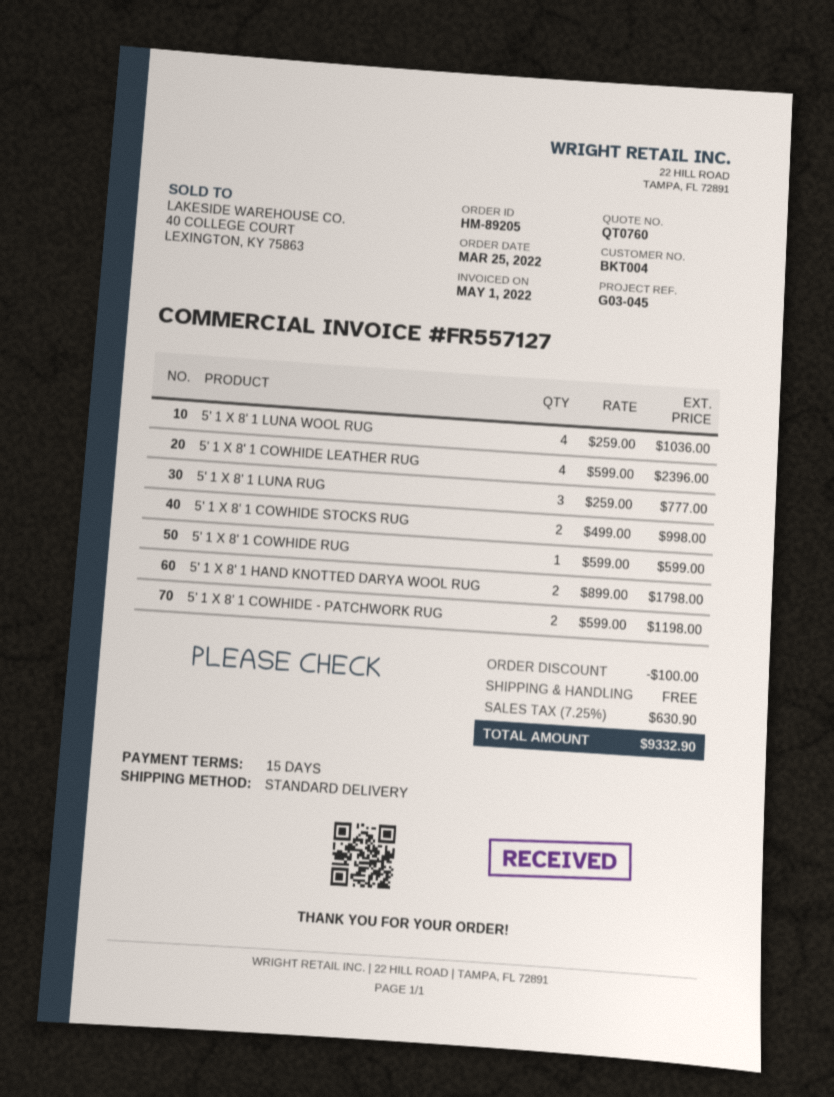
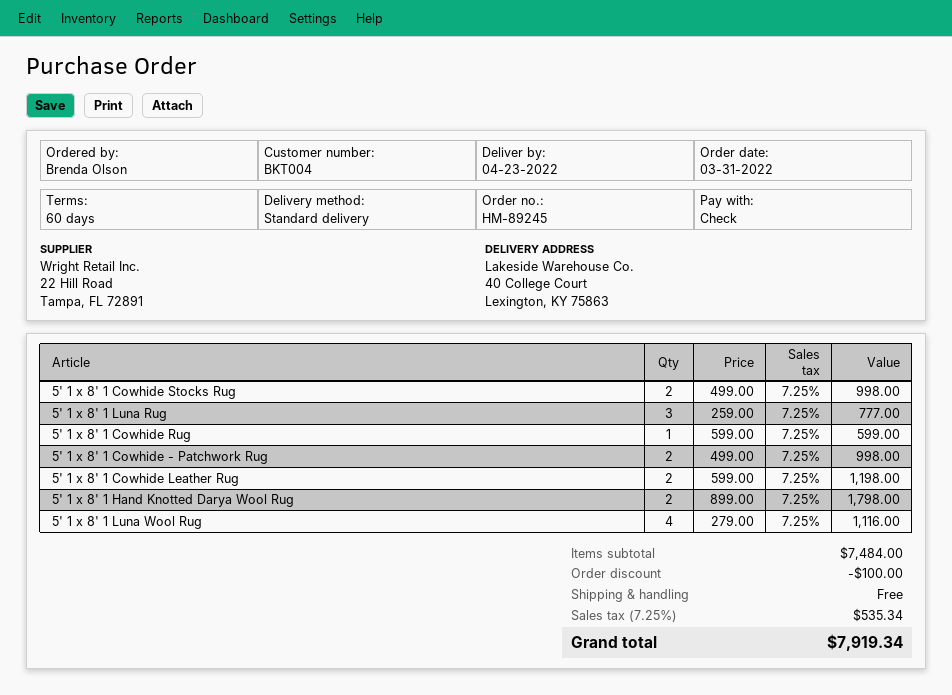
order number: HM-89205 -> HM-89245
order date: 2022-03-25 -> 2022-03-31
payment terms: 15 days -> 60 days
5' 1 X 8' 1 LUNA WOOL RUG: 4 x 259.00 = 1036.00 -> 4 x 279.00 = 1116.00
5' 1 X 8' 1 COWHIDE LEATHER RUG: 4 x 599.00 = 2396.00 -> 2 x 599.00 = 1198.00
5' 1 X 8' 1 COWHIDE - PATCHWORK RUG: 2 x 599.00 = 1198.00 -> 2 x 499.00 = 998.00
tax: 7.25% = 630.90 -> 7.25% = 535.34
total: 9332.90 -> 7919.34

